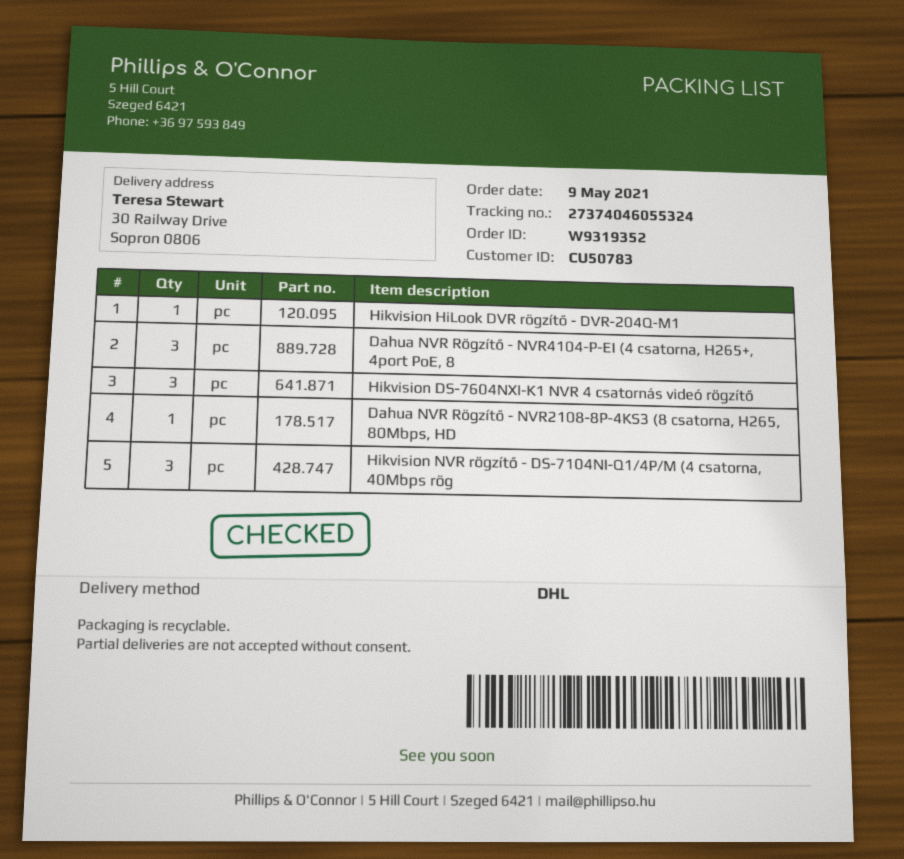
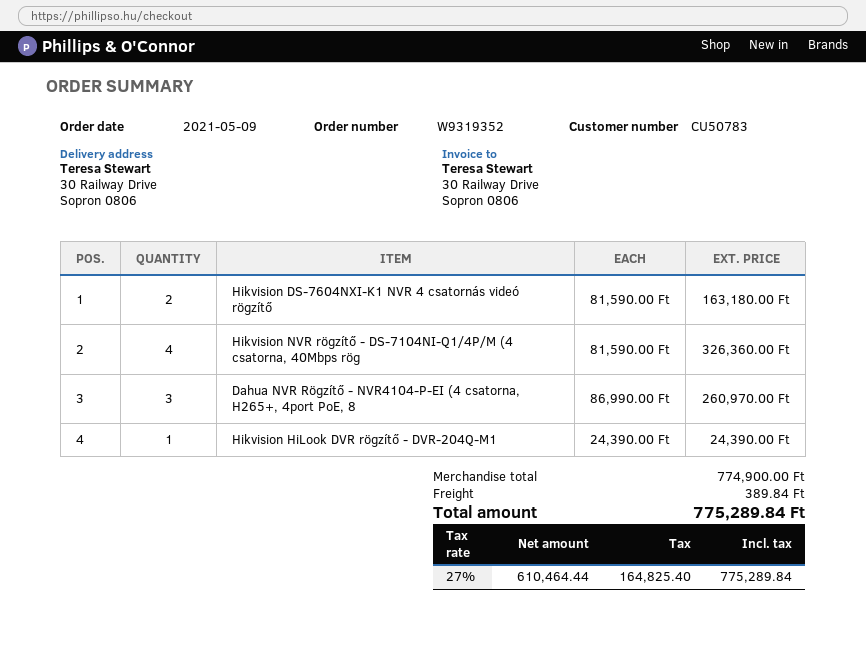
Hikvision DS-7604NXI-K1 NVR 4 csatornás videó rögzítő: 3 -> 2
Dahua NVR Rögzítő - NVR2108-8P-4KS3 (8 csatorna, H265, 80Mbps, HD: 1 -> none
Hikvision NVR rögzítő - DS-7104NI-Q1/4P/M (4 csatorna, 40Mbps rög: 3 -> 4

